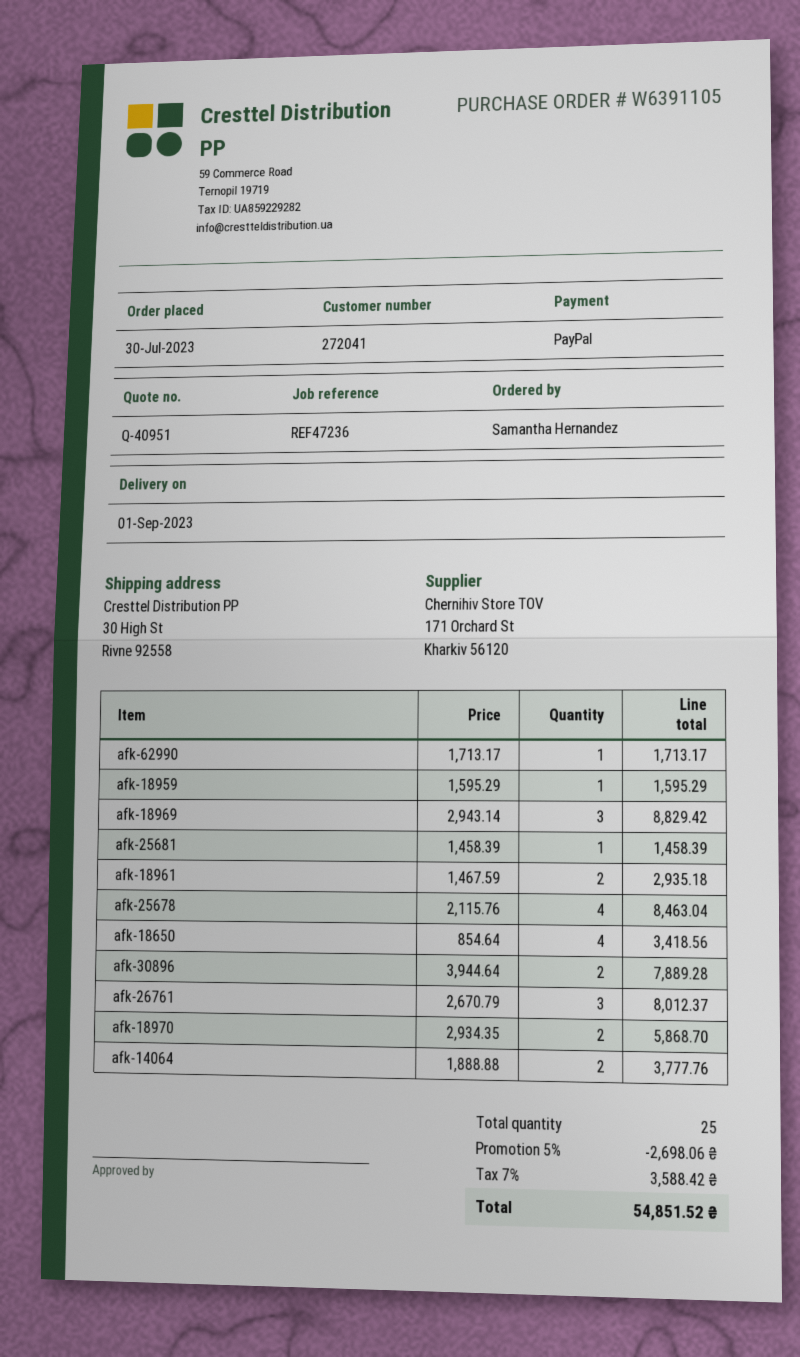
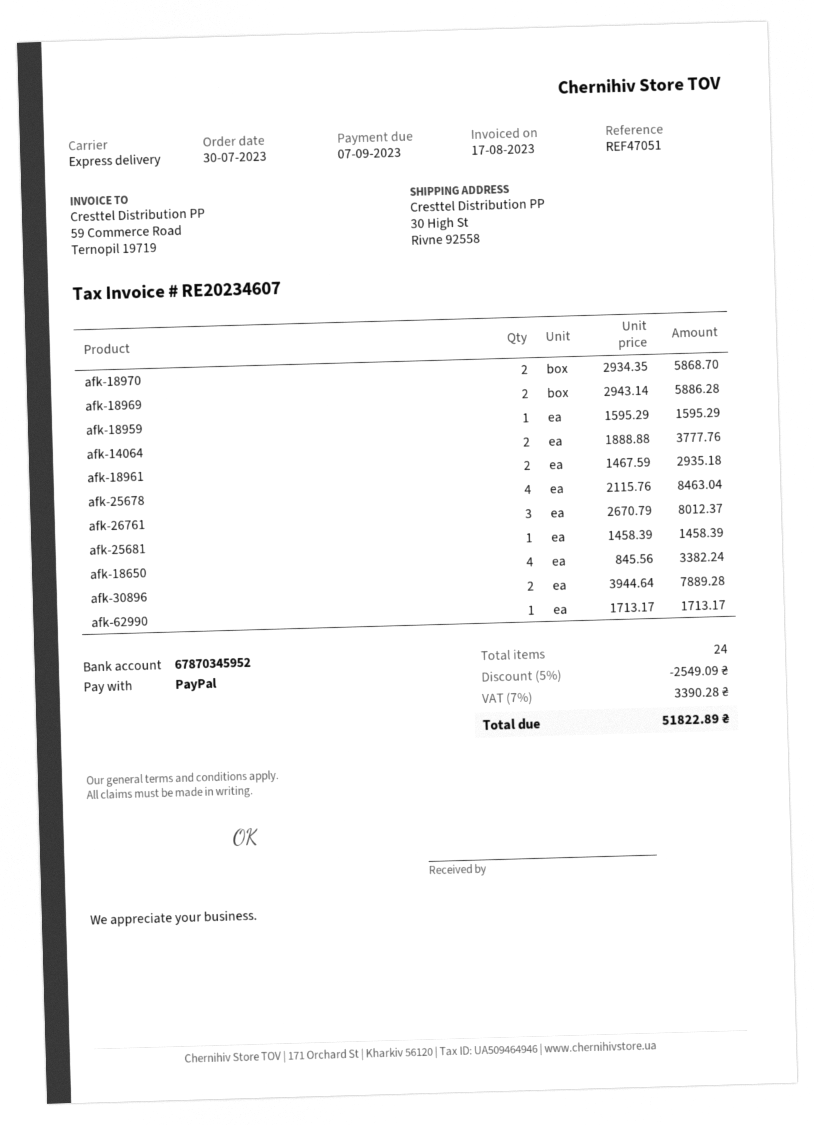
reference: REF47236 -> REF47051
afk-18969: 3 x 2943.14 = 8829.42 -> 2 x 2943.14 = 5886.28
afk-18650: 4 x 854.64 = 3418.56 -> 4 x 845.56 = 3382.24
total quantity: 25 -> 24
discount: 5% = 2698.06 -> 5% = 2549.09
tax: 7% = 3588.42 -> 7% = 3390.28
total: 54851.52 -> 51822.89

